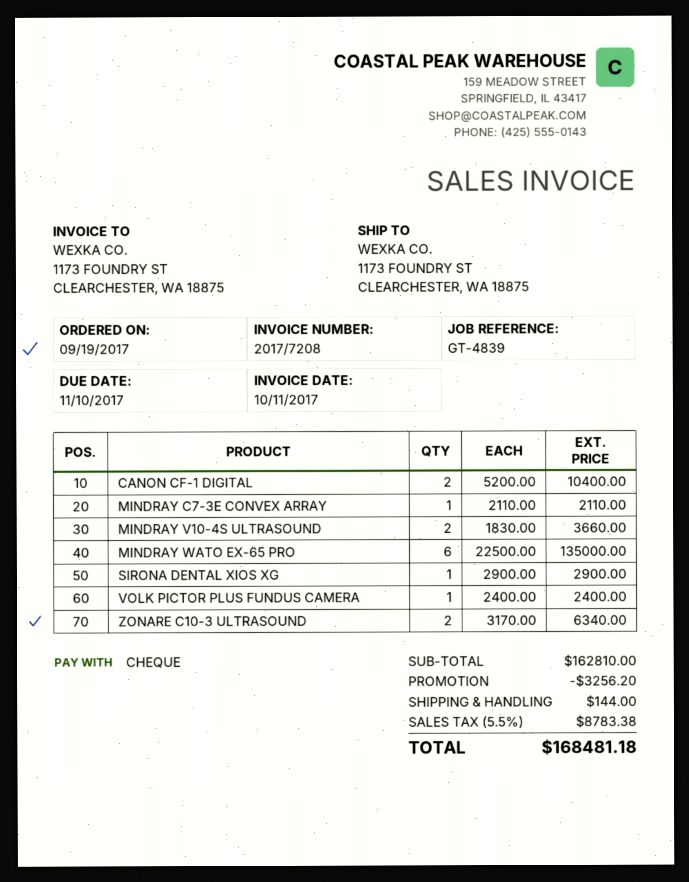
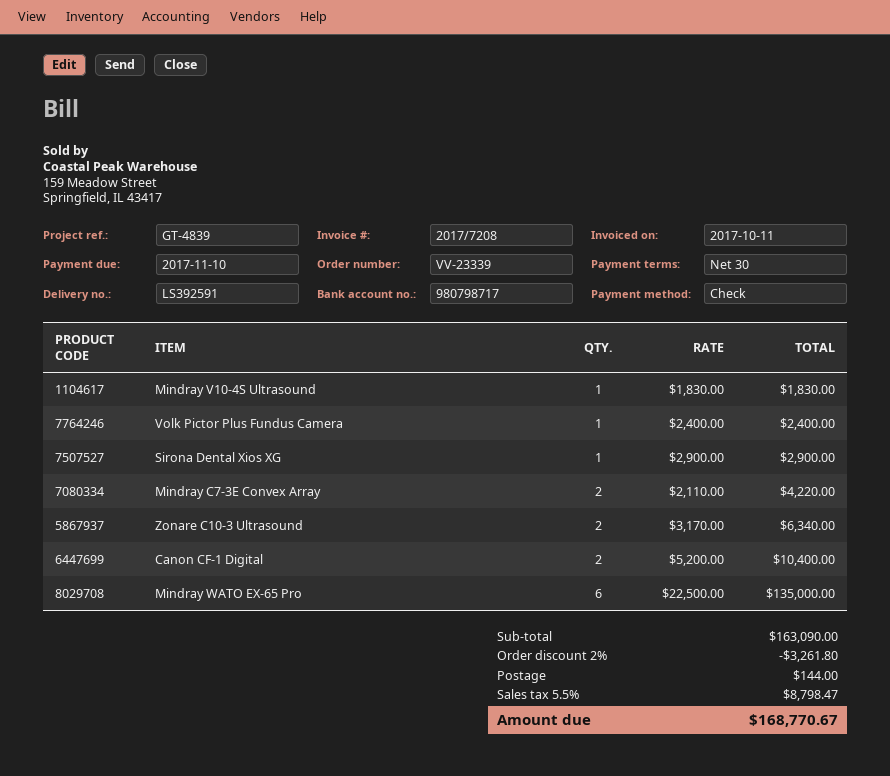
MINDRAY C7-3E CONVEX ARRAY: 1 x 2110.00 = 2110.00 -> 2 x 2110.00 = 4220.00
MINDRAY V10-4S ULTRASOUND: 2 x 1830.00 = 3660.00 -> 1 x 1830.00 = 1830.00
subtotal: 162810.00 -> 163090.00
discount: 3256.20 -> 3261.80
tax: 5.5% = 8783.38 -> 5.5% = 8798.47
total: 168481.18 -> 168770.67

